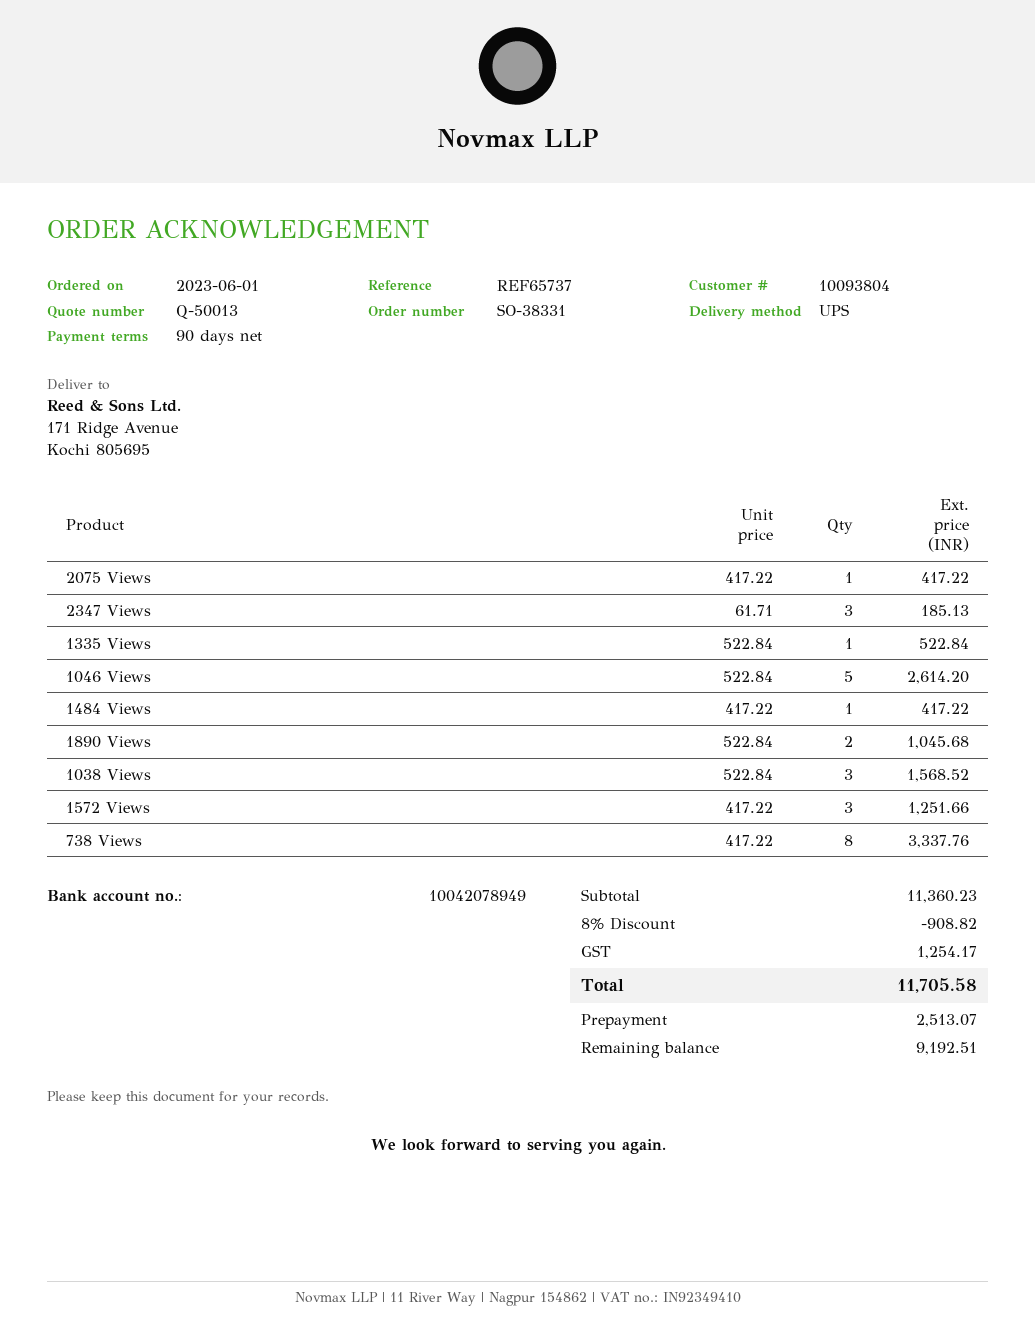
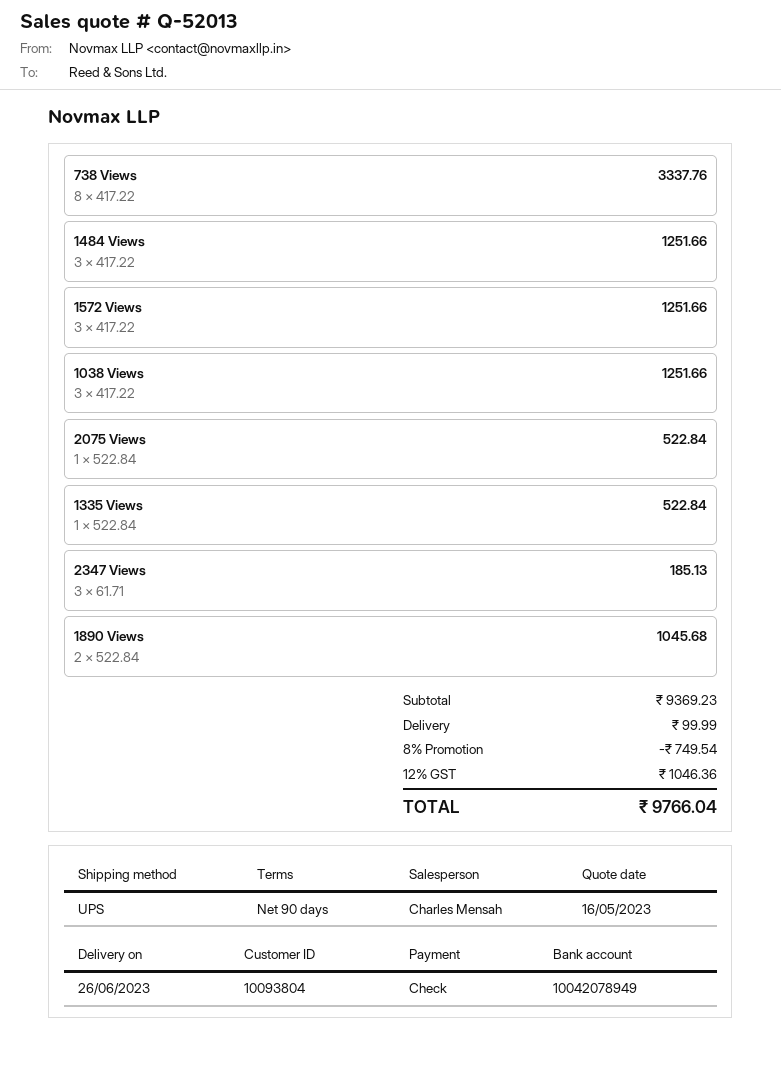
quote number: Q-50013 -> Q-52013
2075 Views: 1 x 417.22 = 417.22 -> 1 x 522.84 = 522.84
1046 Views: 5 x 522.84 = 2614.20 -> none
1484 Views: 1 x 417.22 = 417.22 -> 3 x 417.22 = 1251.66
1038 Views: 3 x 522.84 = 1568.52 -> 3 x 417.22 = 1251.66
subtotal: 11360.23 -> 9369.23
discount: 8% = 908.82 -> 8% = 749.54
shipping: none -> 99.99
tax: 1254.17 -> 1046.36
total: 11705.58 -> 9766.04

